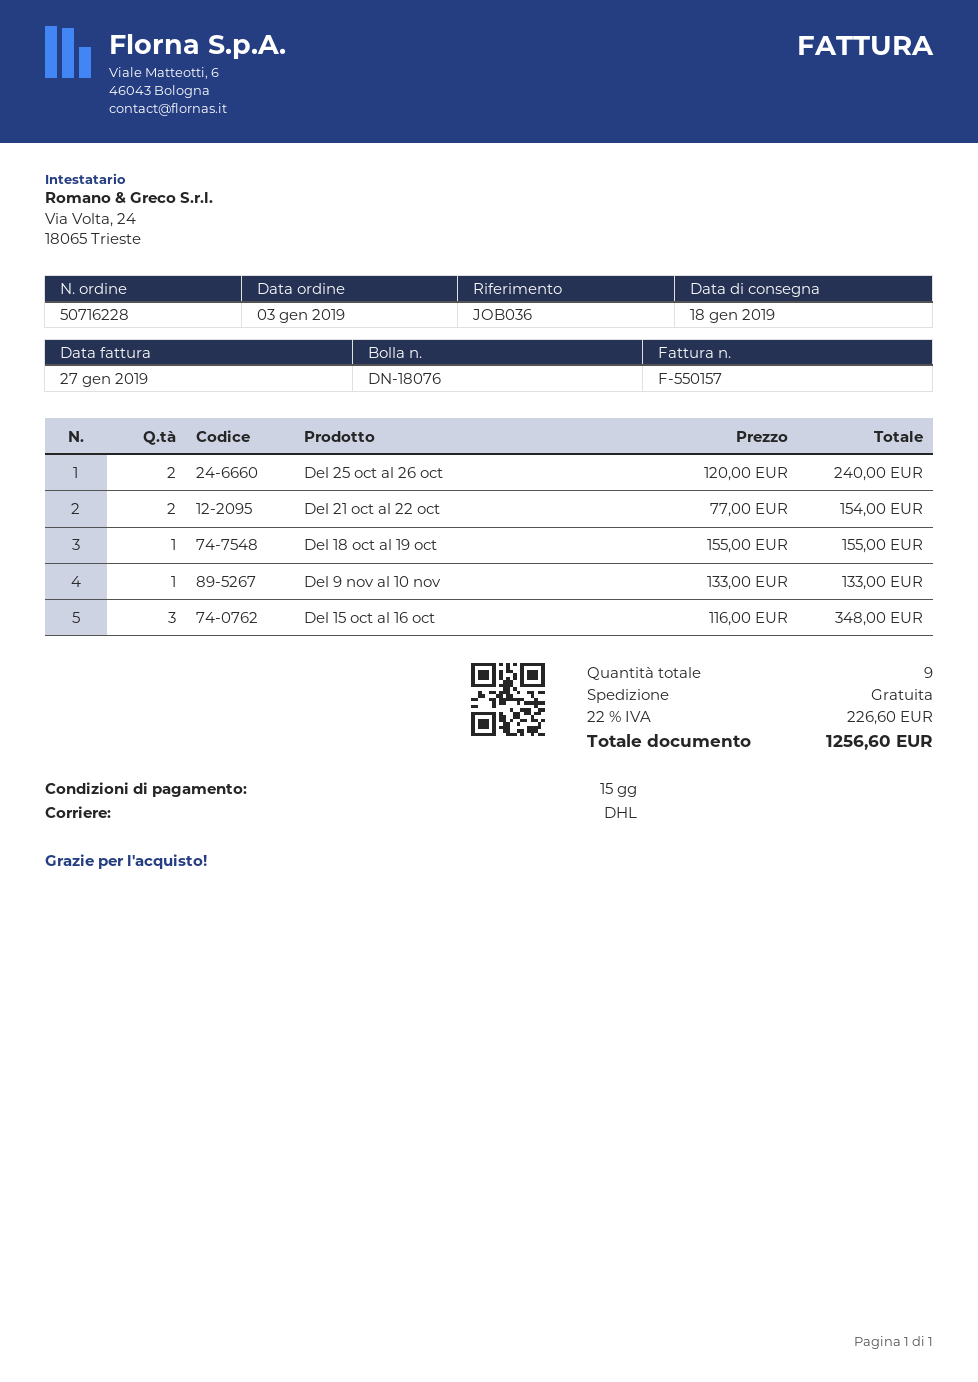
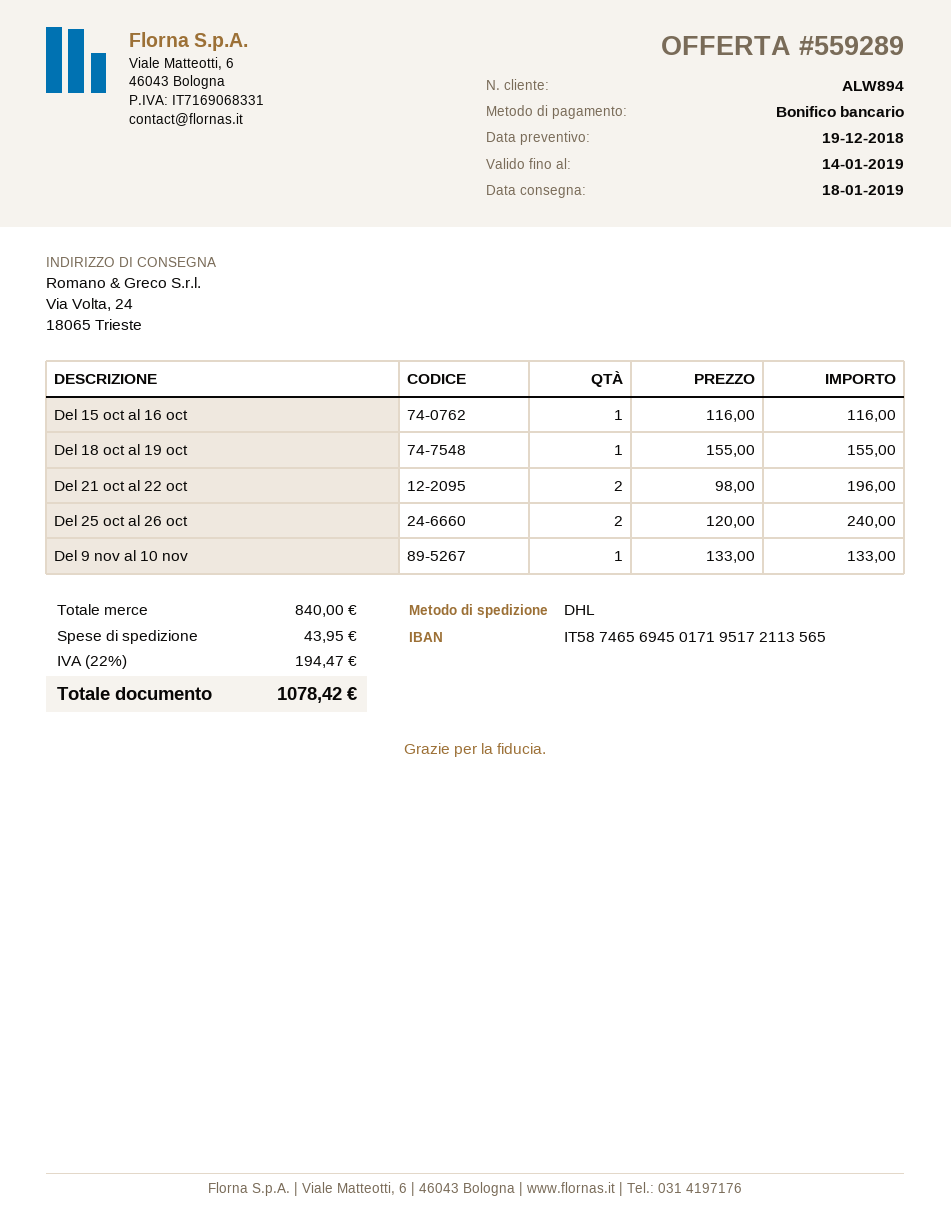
Del 21 oct al 22 oct: 2 x 77.00 = 154.00 -> 2 x 98.00 = 196.00
Del 15 oct al 16 oct: 3 x 116.00 = 348.00 -> 1 x 116.00 = 116.00
shipping: 0.00 -> 43.95
tax: 22% = 226.60 -> 22% = 194.47
total: 1256.60 -> 1078.42

